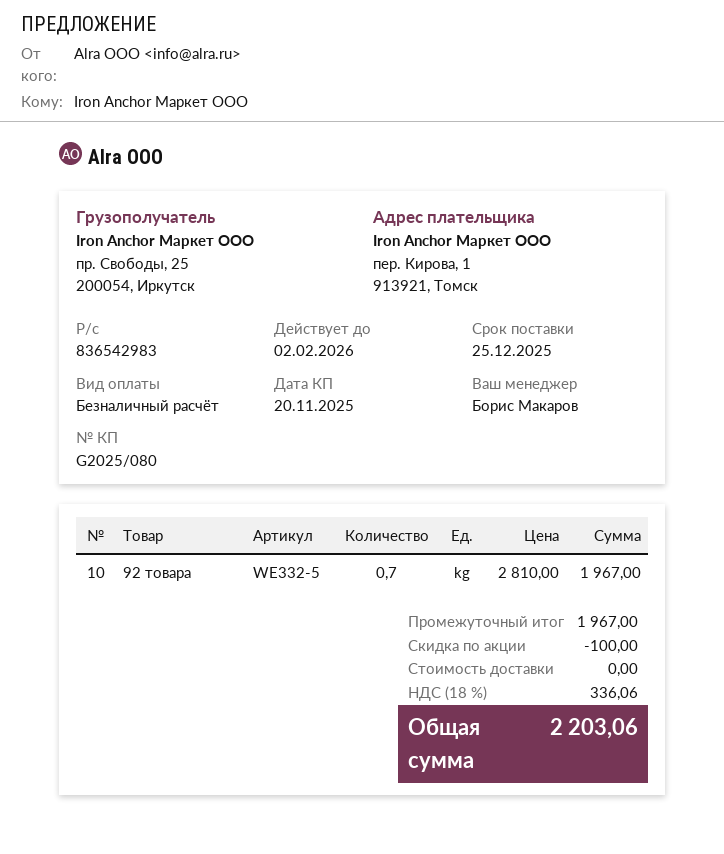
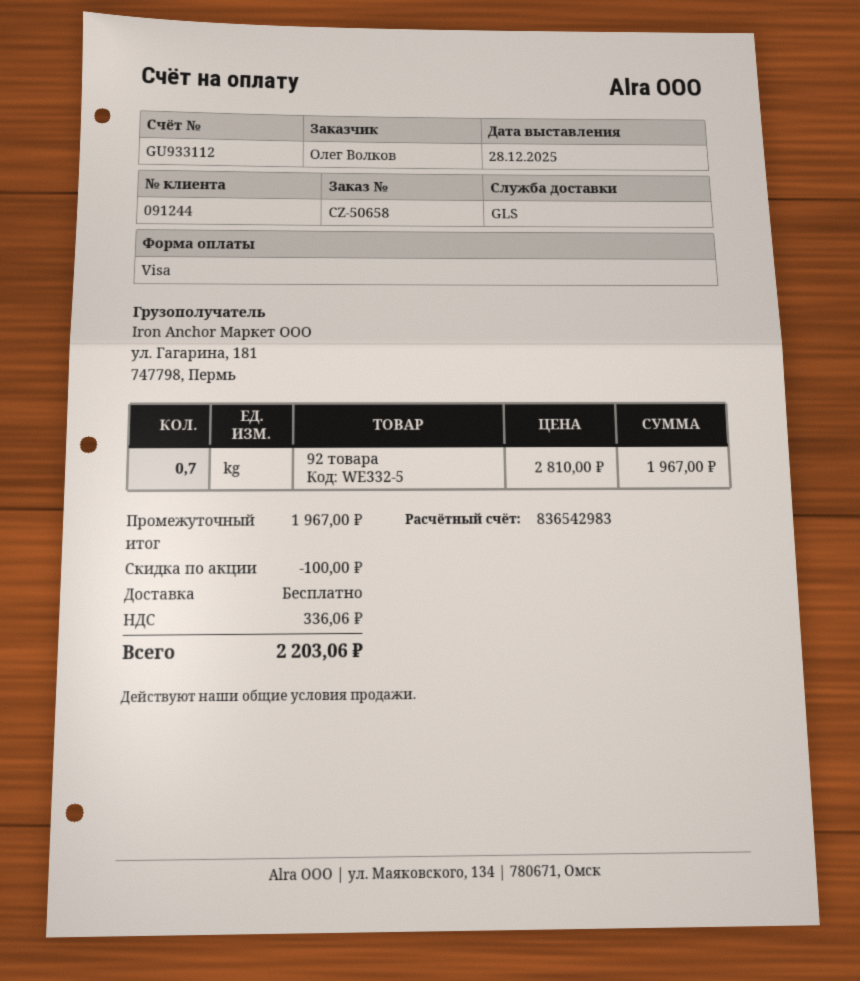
payment method: bank transfer -> Visa
ship to: пр. Свободы, 25, 200054, Иркутск -> ул. Гагарина, 181, 747798, Пермь

